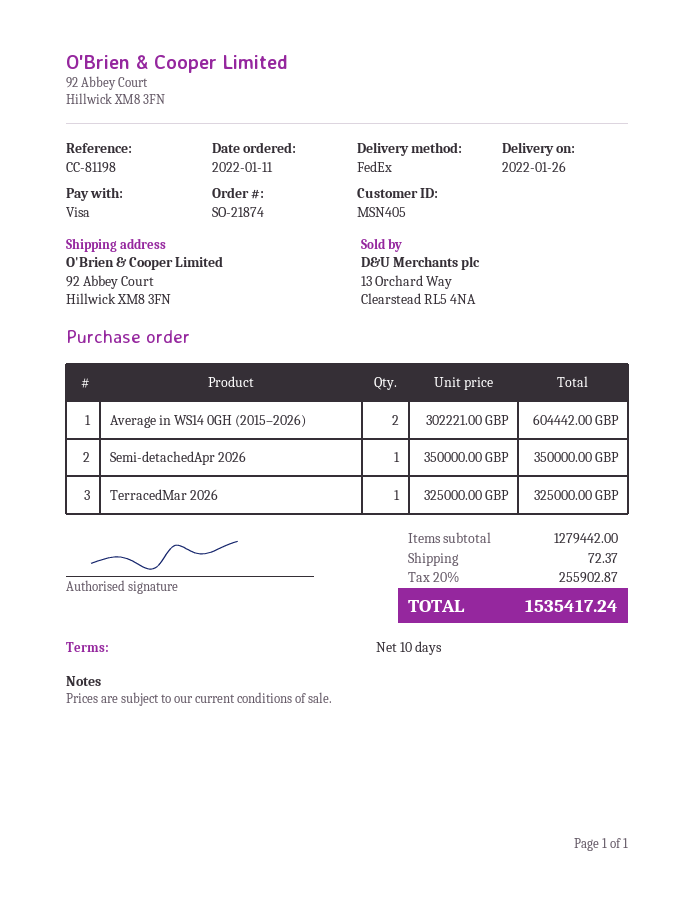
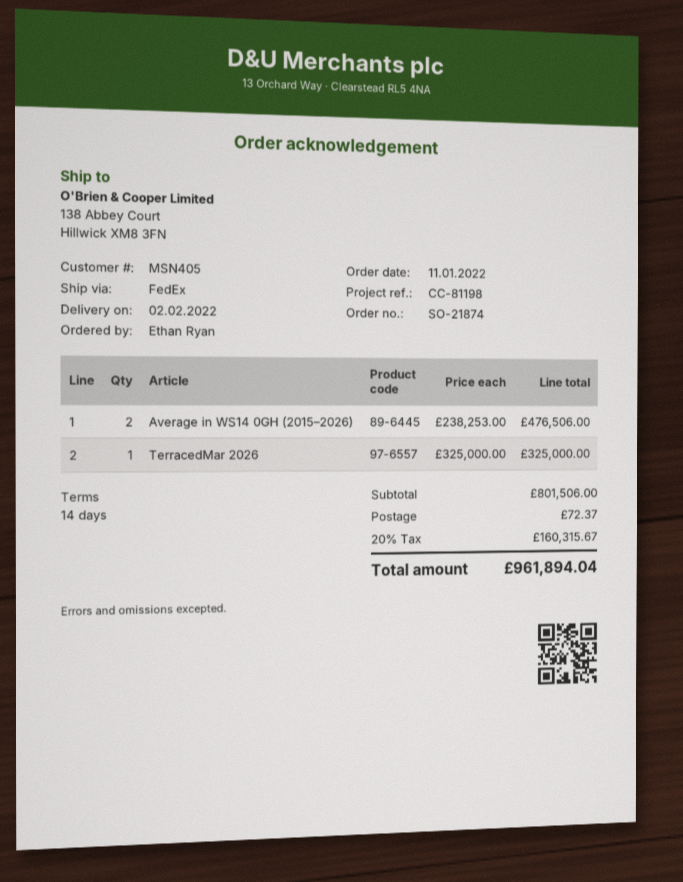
delivery date: 2022-01-26 -> 2022-02-02
payment terms: 10 days -> 14 days
ship to: 92 Abbey Court, Hillwick XM8 3FN -> 138 Abbey Court, Hillwick XM8 3FN
Average in WS14 0GH (2015–2026): 2 x 302221.00 = 604442.00 -> 2 x 238253.00 = 476506.00
Semi-detachedApr 2026: 1 x 350000.00 = 350000.00 -> none
subtotal: 1279442.00 -> 801506.00
tax: 20% = 255902.87 -> 20% = 160315.67
total: 1535417.24 -> 961894.04

